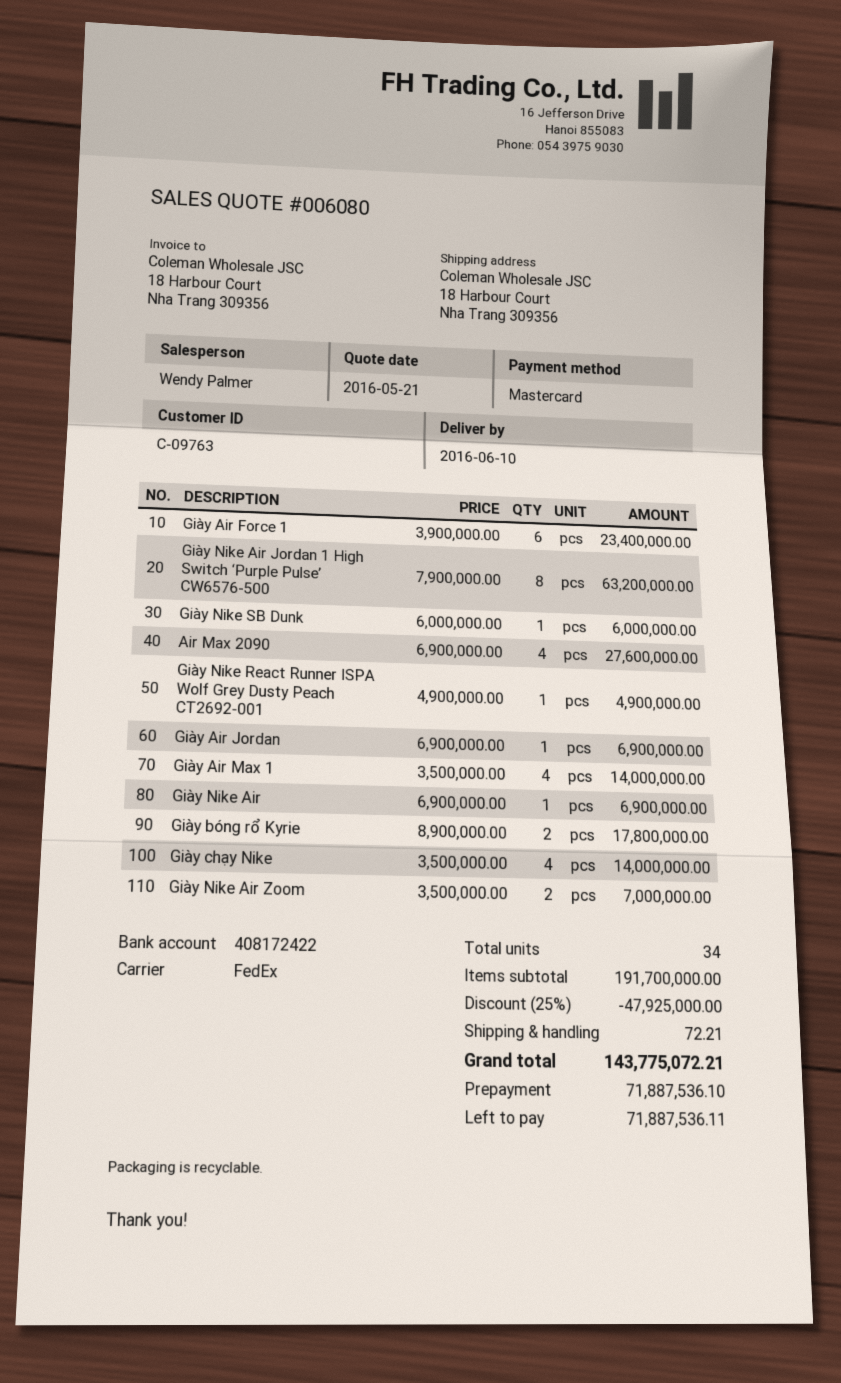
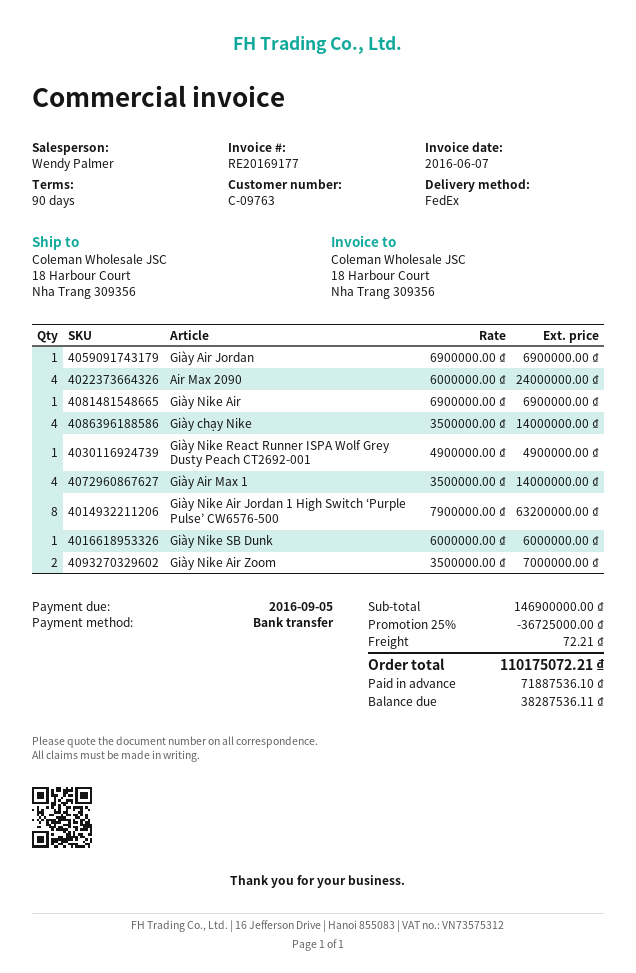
payment method: Mastercard -> bank transfer
Giày Air Force 1: 6 x 3900000.00 = 23400000.00 -> none
Air Max 2090: 4 x 6900000.00 = 27600000.00 -> 4 x 6000000.00 = 24000000.00
Giày bóng rổ Kyrie: 2 x 8900000.00 = 17800000.00 -> none
subtotal: 191700000.00 -> 146900000.00
discount: 25% = 47925000.00 -> 25% = 36725000.00
total: 143775072.21 -> 110175072.21
balance: 71887536.11 -> 38287536.11

